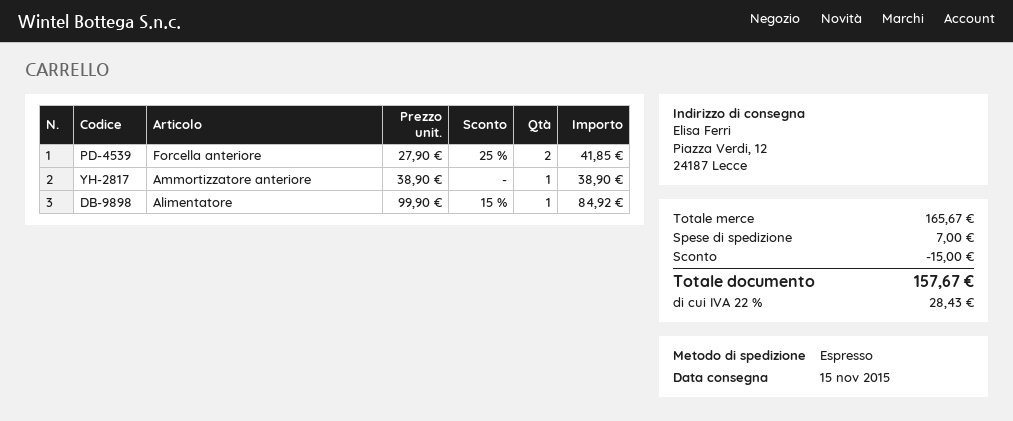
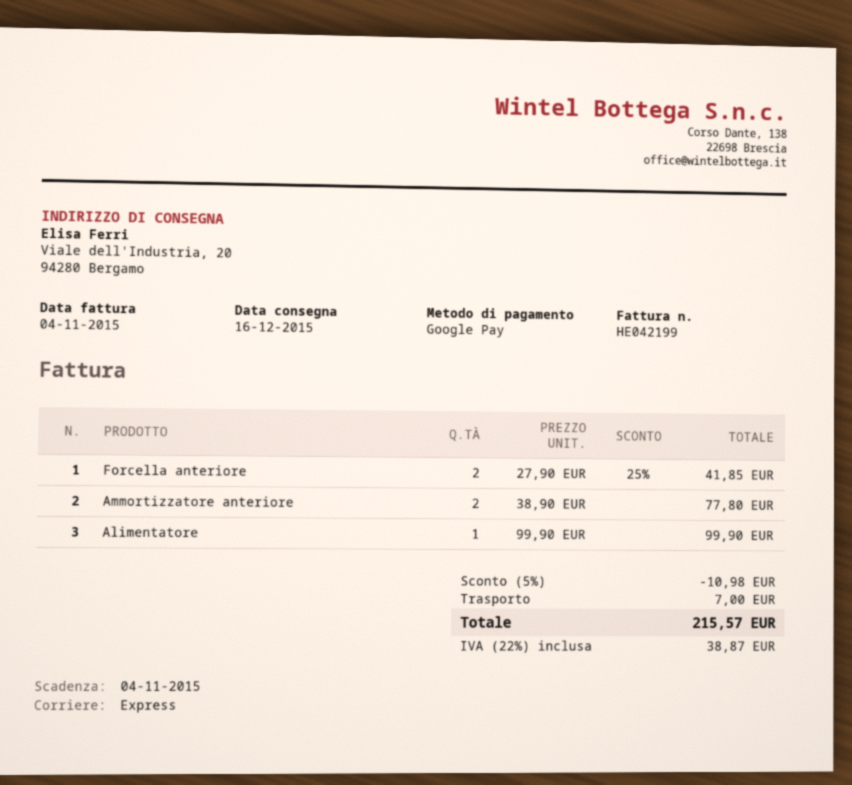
delivery date: 2015-11-15 -> 2015-12-16
ship to: Piazza Verdi, 12, 24187 Lecce -> Viale dell'Industria, 20, 94280 Bergamo
Ammortizzatore anteriore: 1 x 38.90 = 38.90 -> 2 x 38.90 = 77.80
Alimentatore: 1 x 99.90 - 15% = 84.92 -> 1 x 99.90 = 99.90
discount: 15.00 -> 10.98
tax: 22% = 28.43 -> 22% = 38.87
total: 157.67 -> 215.57

